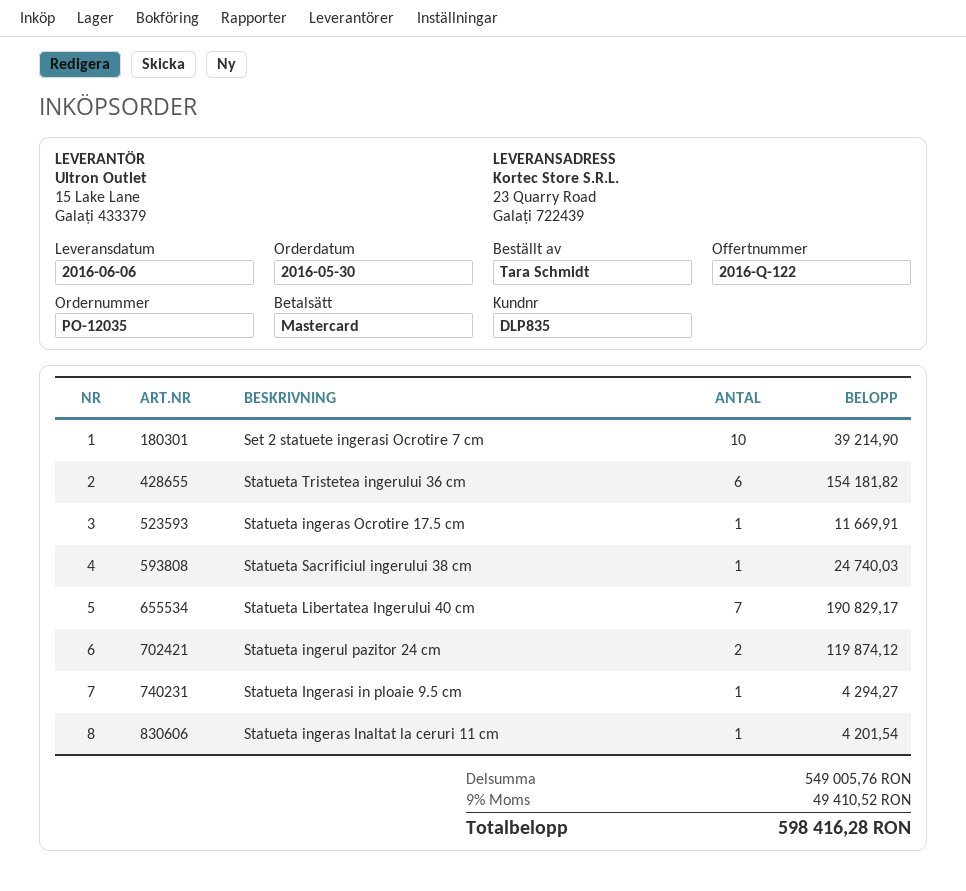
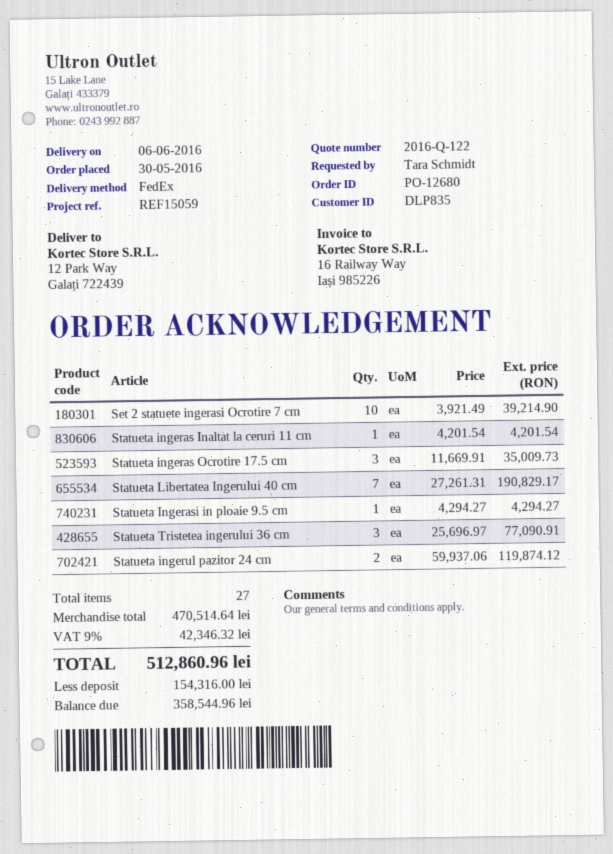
order number: PO-12035 -> PO-12680
ship to: 23 Quarry Road, Galați 722439 -> 12 Park Way, Galați 722439
Statueta Tristetea ingerului 36 cm: 6 for 154181.82 -> 3 for 77090.91
Statueta ingeras Ocrotire 17.5 cm: 1 for 11669.91 -> 3 for 35009.73
Statueta Sacrificiul ingerului 38 cm: 1 for 24740.03 -> none
subtotal: 549005.76 -> 470514.64
tax: 9% = 49410.52 -> 9% = 42346.32
total: 598416.28 -> 512860.96

